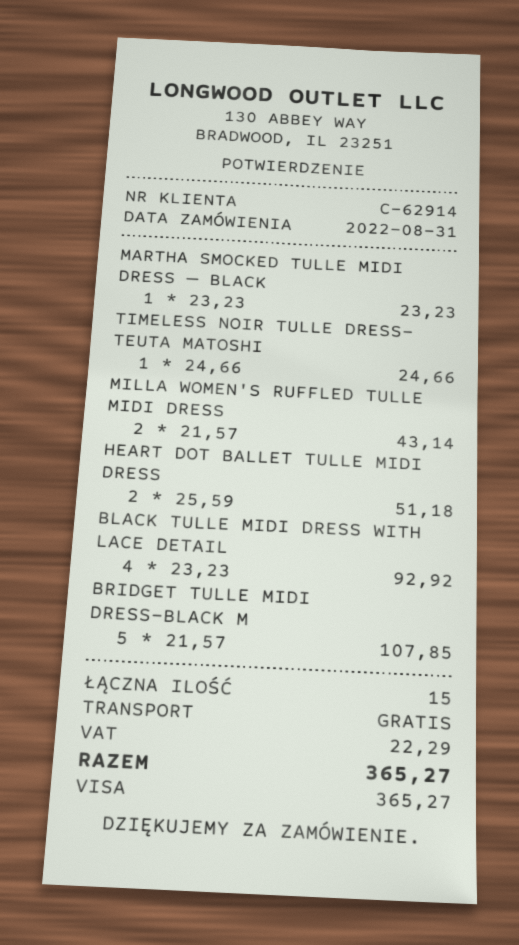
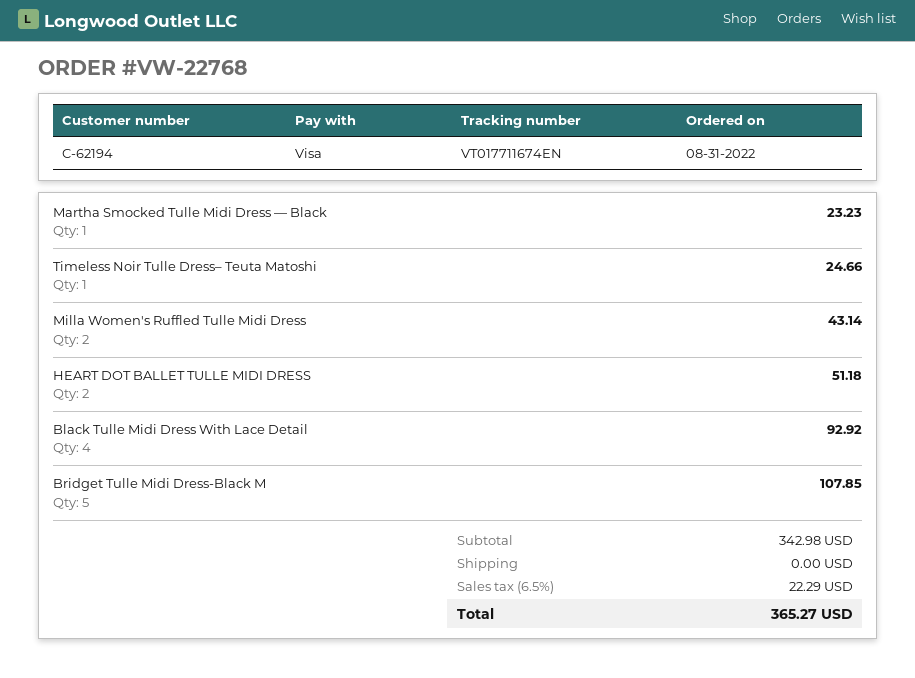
customer number: C-62914 -> C-62194

